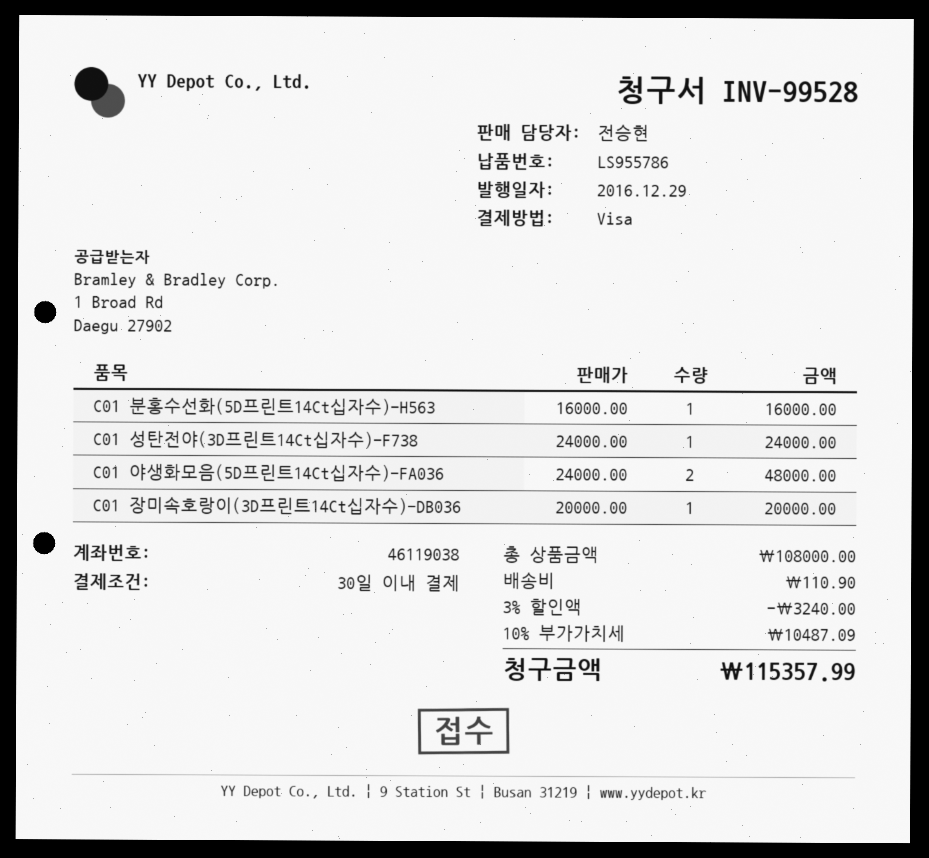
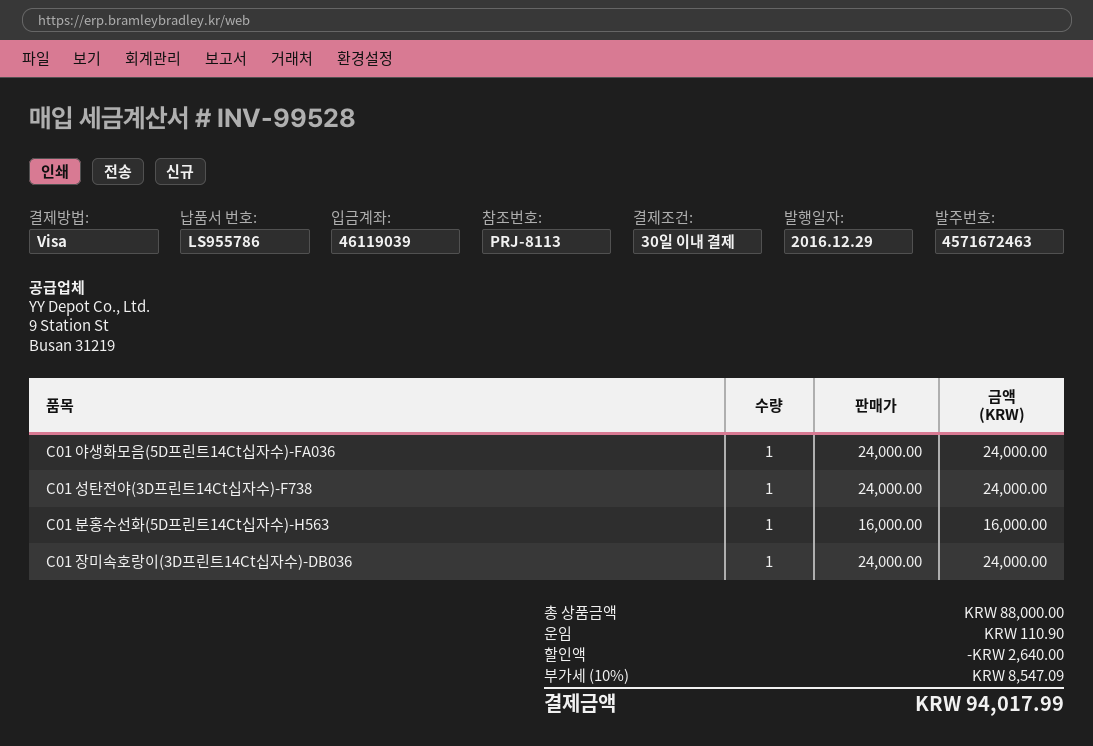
bank account: 46119038 -> 46119039
C01 야생화모음(5D프린트14Ct십자수)-FA036: 2 x 24000.00 = 48000.00 -> 1 x 24000.00 = 24000.00
C01 장미속호랑이(3D프린트14Ct십자수)-DB036: 1 x 20000.00 = 20000.00 -> 1 x 24000.00 = 24000.00
subtotal: 108000.00 -> 88000.00
discount: 3240.00 -> 2640.00
tax: 10% = 10487.09 -> 10% = 8547.09
total: 115357.99 -> 94017.99

